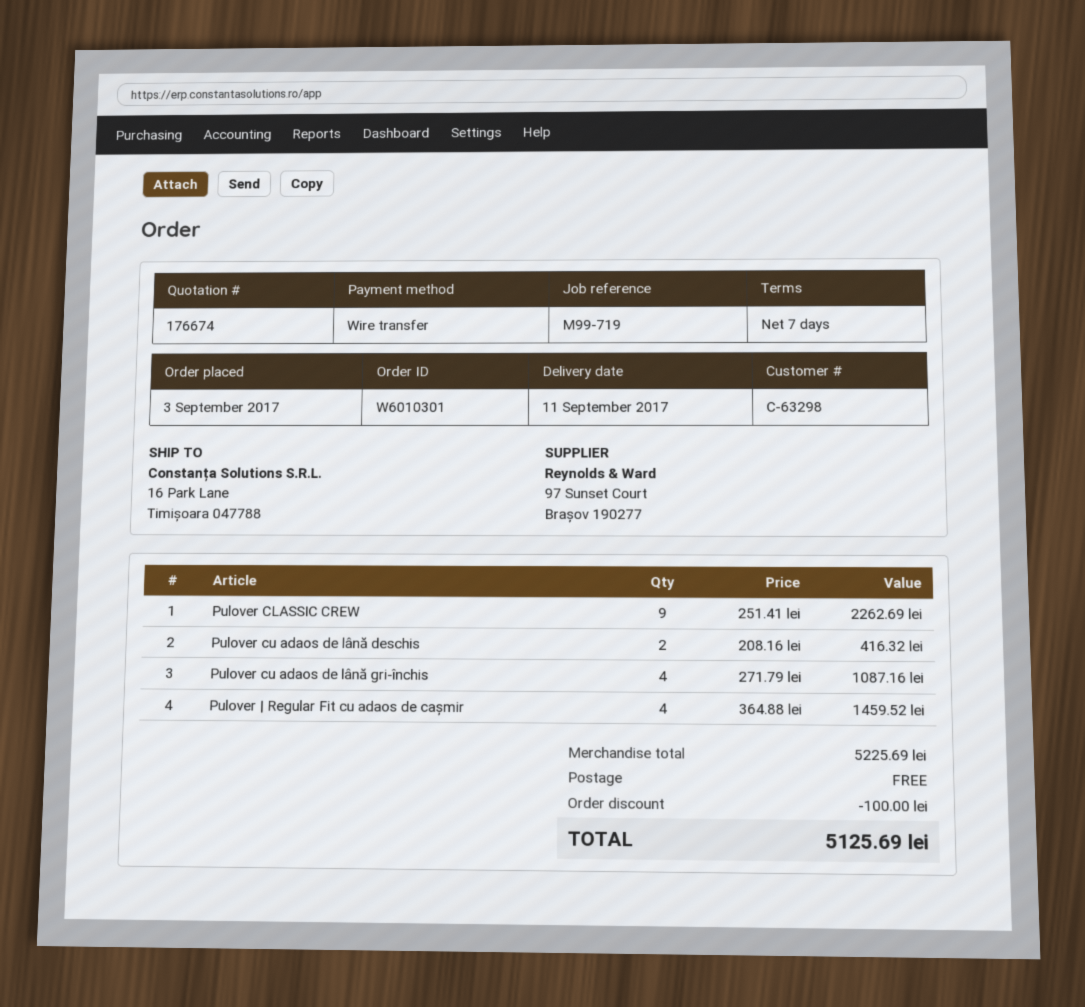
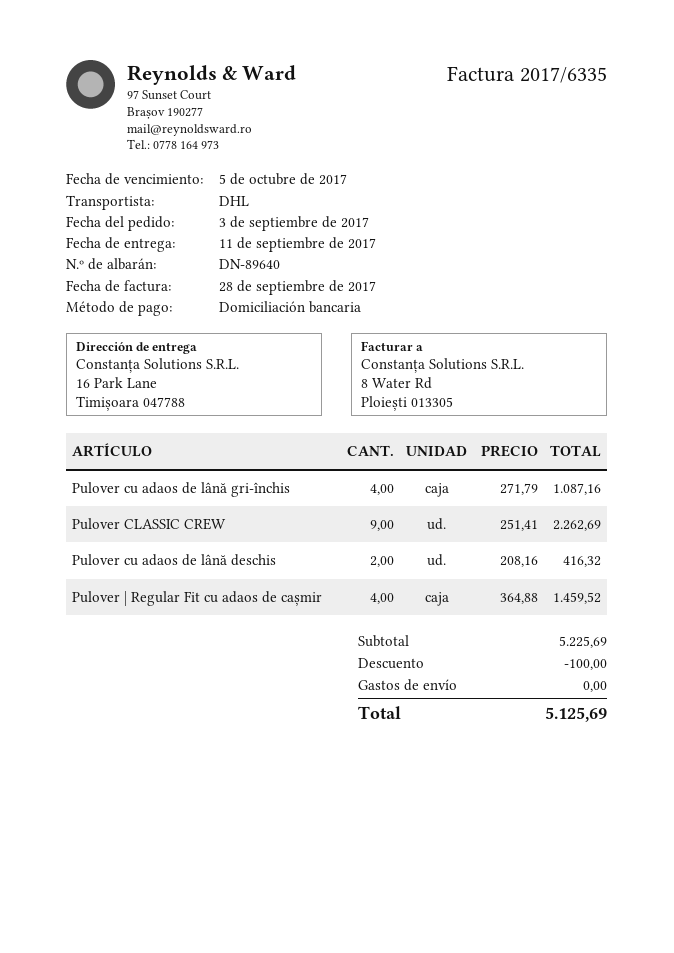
payment method: bank transfer -> direct debit

